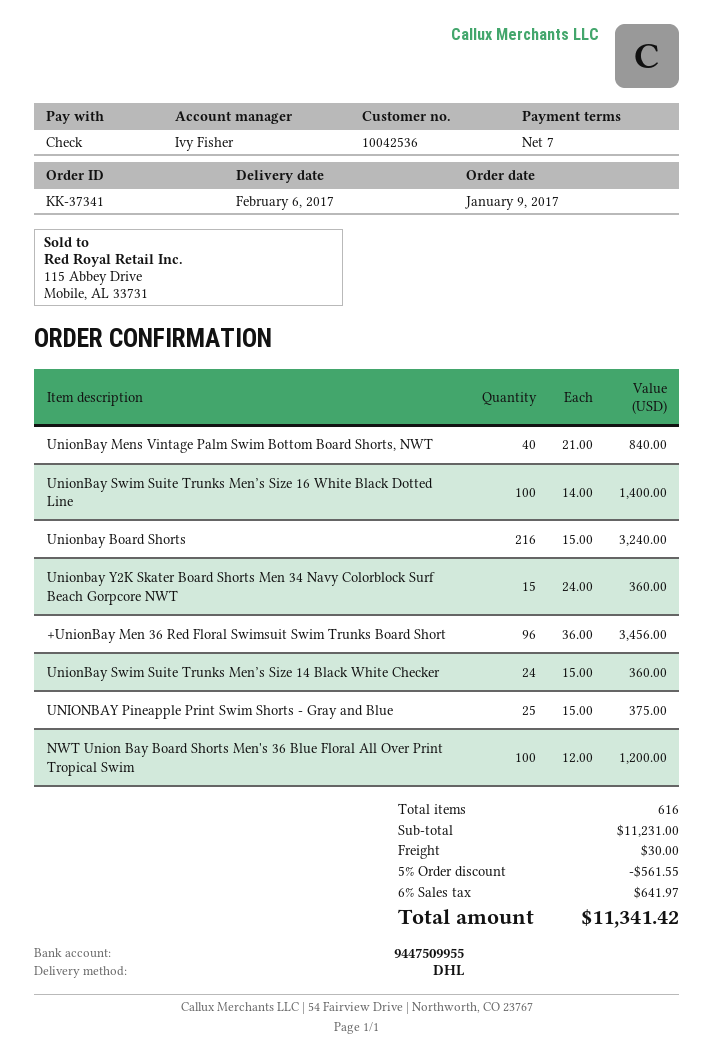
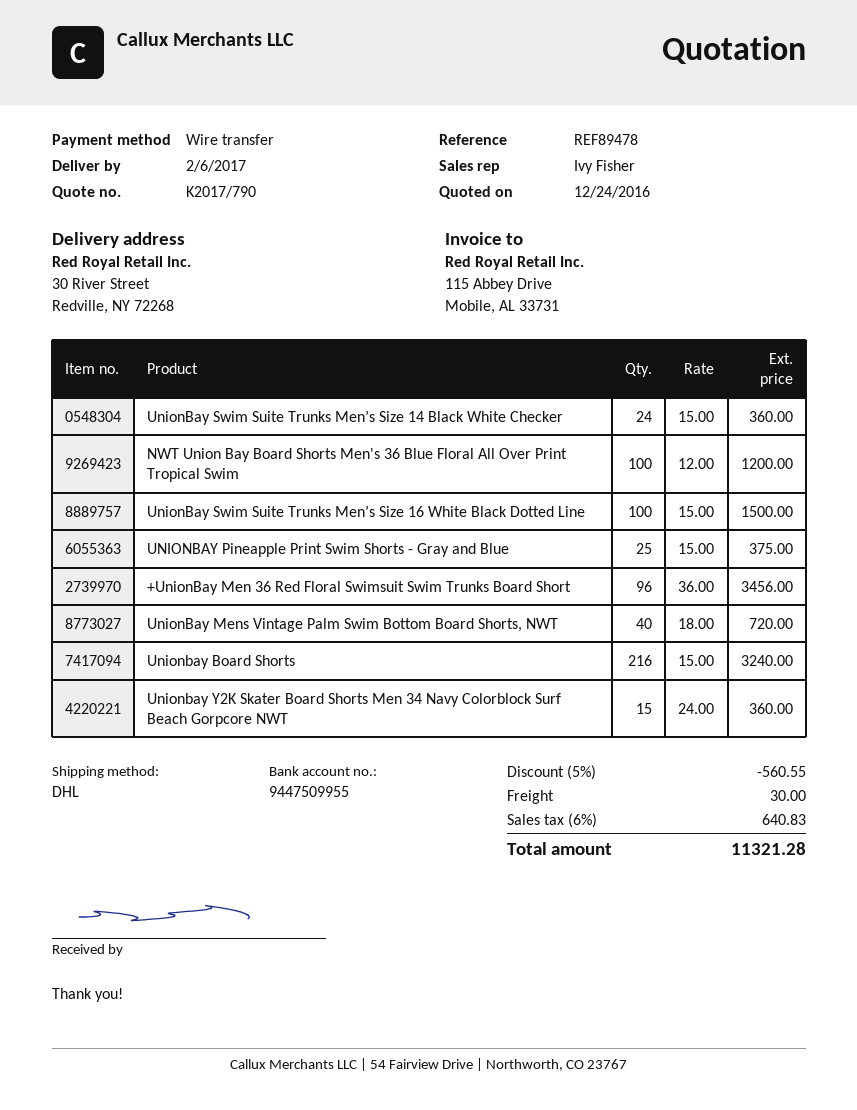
payment method: cheque -> bank transfer
UnionBay Mens Vintage Palm Swim Bottom Board Shorts, NWT: 40 x 21.00 = 840.00 -> 40 x 18.00 = 720.00
UnionBay Swim Suite Trunks Men’s Size 16 White Black Dotted Line: 100 x 14.00 = 1400.00 -> 100 x 15.00 = 1500.00
discount: 5% = 561.55 -> 5% = 560.55
tax: 6% = 641.97 -> 6% = 640.83
total: 11341.42 -> 11321.28

